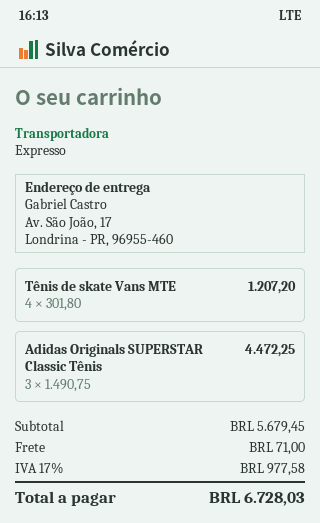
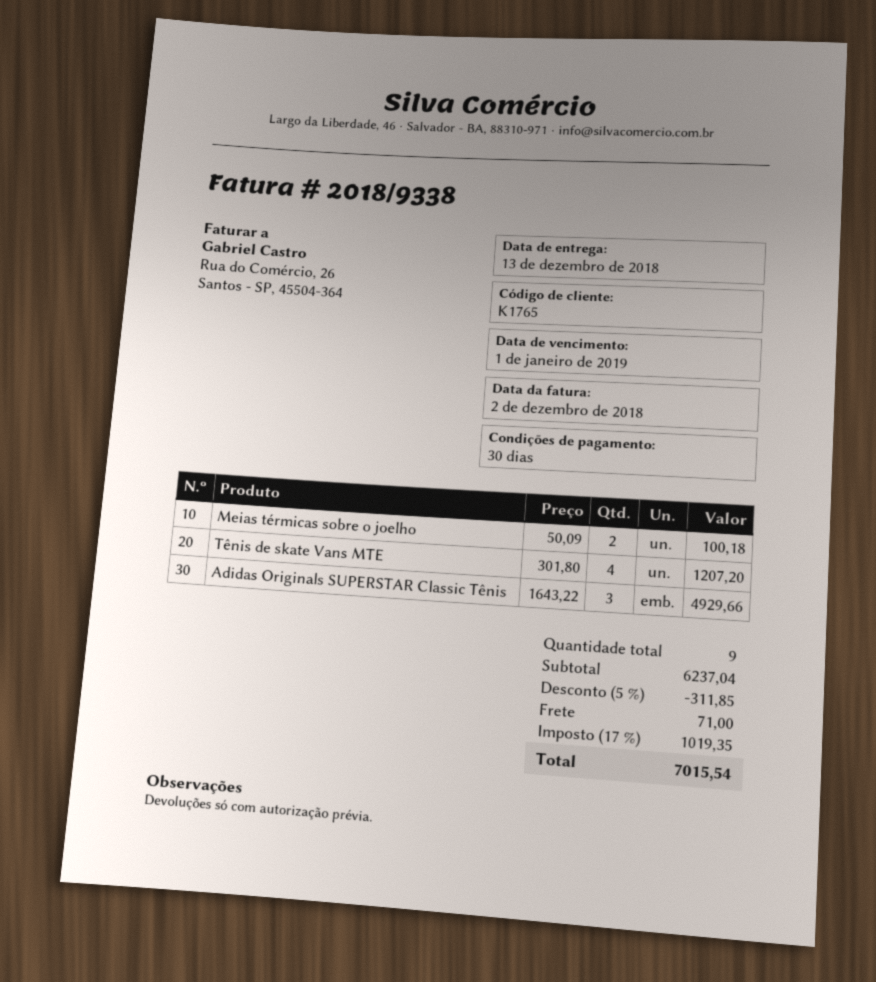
Adidas Originals SUPERSTAR Classic Tênis: 3 x 1490.75 = 4472.25 -> 3 x 1643.22 = 4929.66
Meias térmicas sobre o joelho: none -> 2 x 50.09 = 100.18
subtotal: 5679.45 -> 6237.04
discount: none -> 5% = 311.85
tax: 17% = 977.58 -> 17% = 1019.35
total: 6728.03 -> 7015.54

